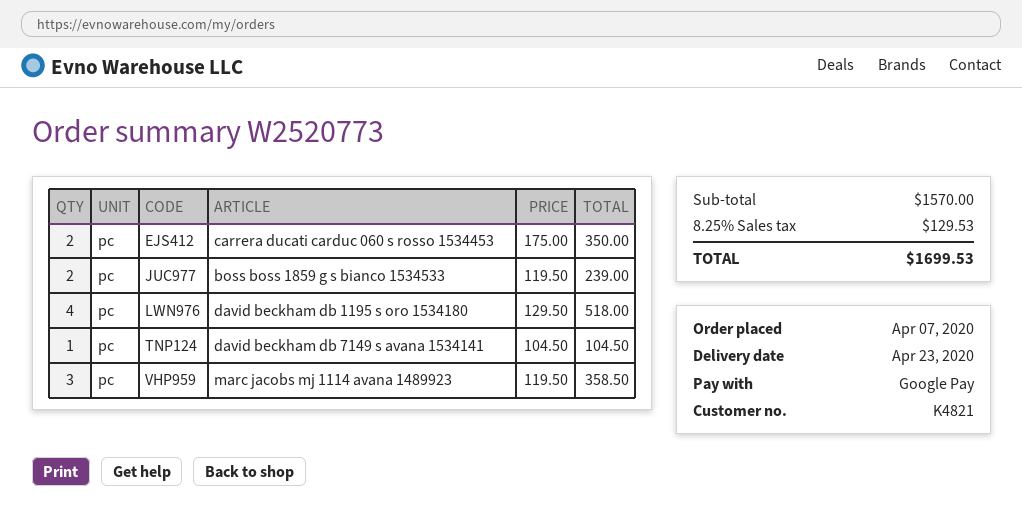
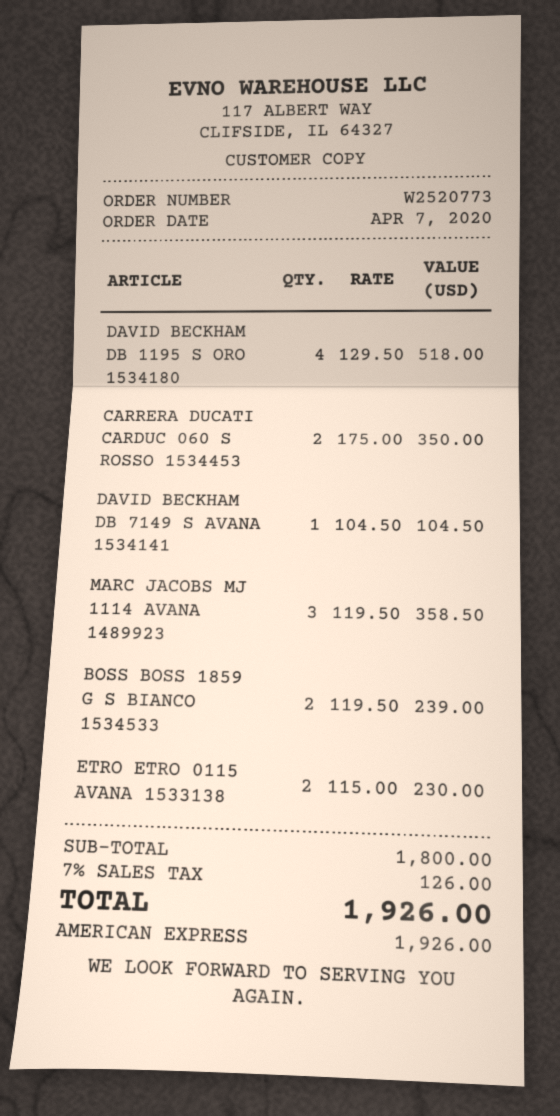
payment method: Google Pay -> American Express
ETRO ETRO 0115 AVANA 1533138: none -> 2 x 115.00 = 230.00
subtotal: 1570.00 -> 1800.00
tax: 8.25% = 129.53 -> 7% = 126.00
total: 1699.53 -> 1926.00

